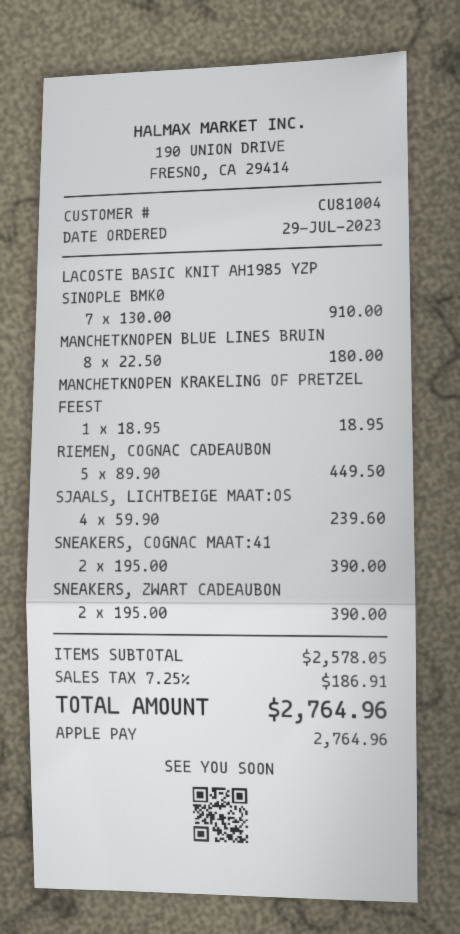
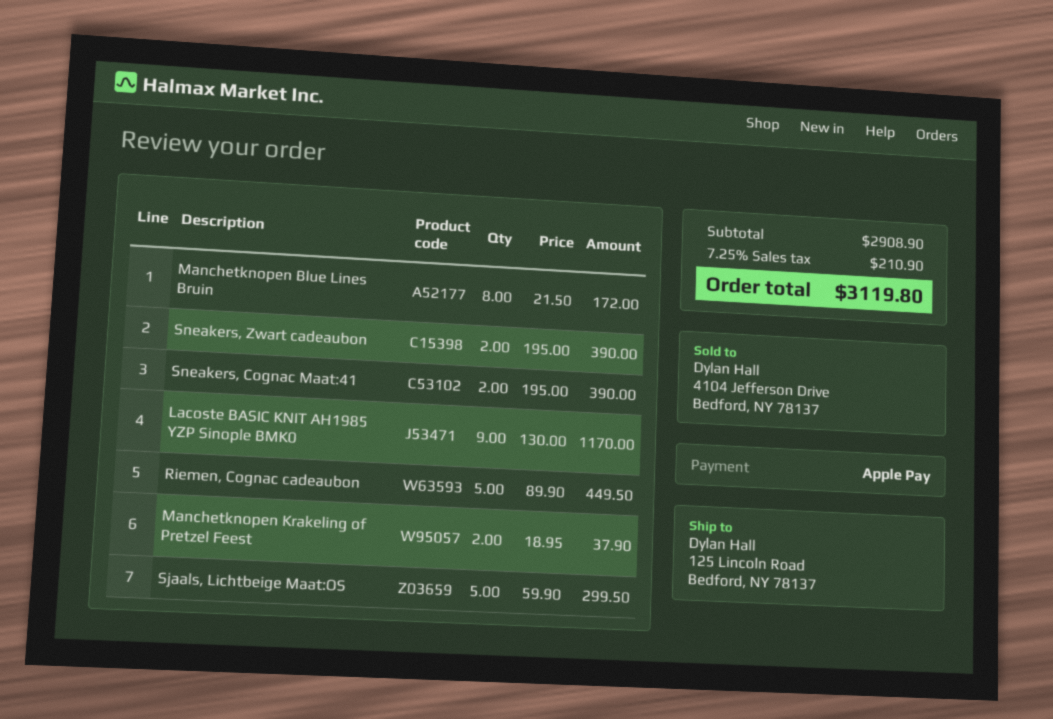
LACOSTE BASIC KNIT AH1985 YZP SINOPLE BMK0: 7 x 130.00 = 910.00 -> 9 x 130.00 = 1170.00
MANCHETKNOPEN BLUE LINES BRUIN: 8 x 22.50 = 180.00 -> 8 x 21.50 = 172.00
MANCHETKNOPEN KRAKELING OF PRETZEL FEEST: 1 x 18.95 = 18.95 -> 2 x 18.95 = 37.90
SJAALS, LICHTBEIGE MAAT:OS: 4 x 59.90 = 239.60 -> 5 x 59.90 = 299.50
subtotal: 2578.05 -> 2908.90
tax: 7.25% = 186.91 -> 7.25% = 210.90
total: 2764.96 -> 3119.80

